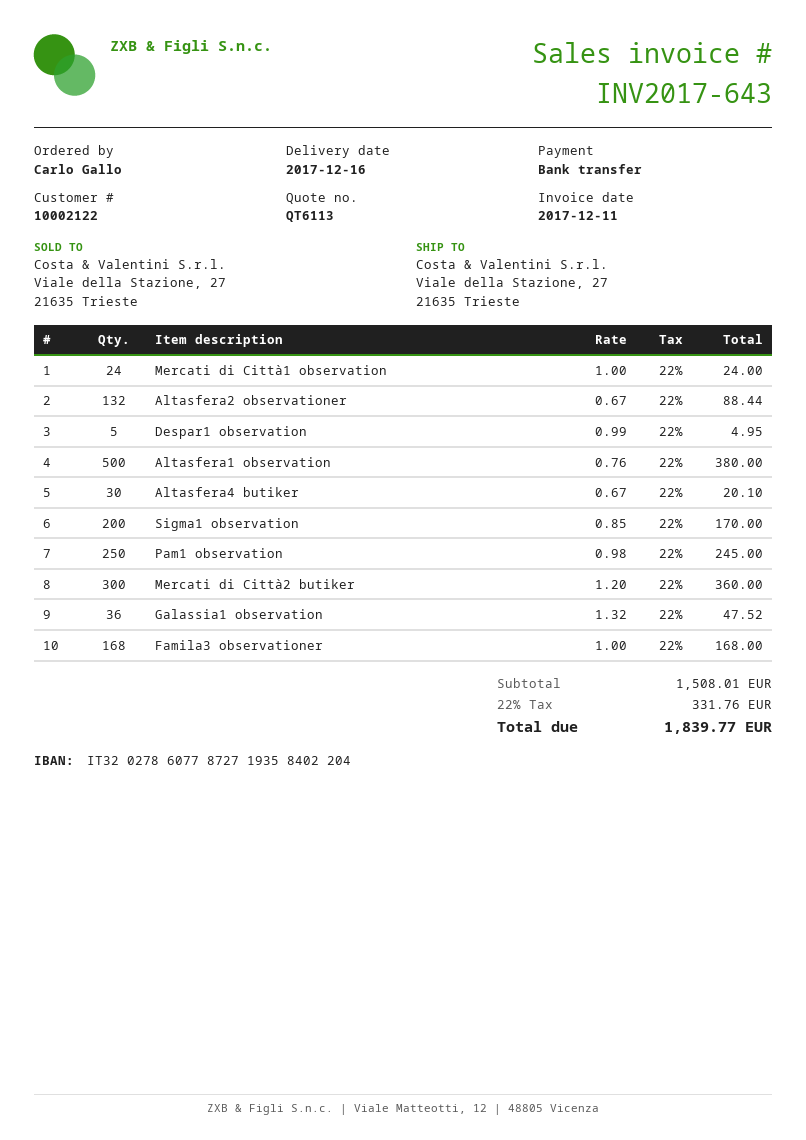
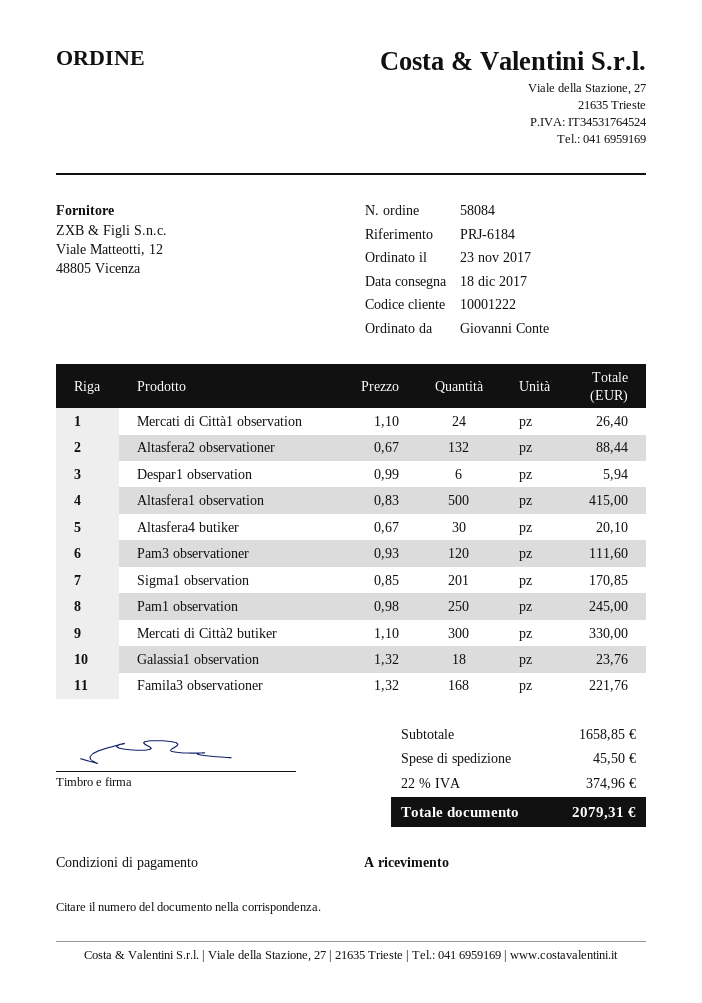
delivery date: 2017-12-16 -> 2017-12-18
customer number: 10002122 -> 10001222
ordered by: Carlo Gallo -> Giovanni Conte
Mercati di Città1 observation: 24 x 1.00 = 24.00 -> 24 x 1.10 = 26.40
Despar1 observation: 5 x 0.99 = 4.95 -> 6 x 0.99 = 5.94
Altasfera1 observation: 500 x 0.76 = 380.00 -> 500 x 0.83 = 415.00
Sigma1 observation: 200 x 0.85 = 170.00 -> 201 x 0.85 = 170.85
Mercati di Città2 butiker: 300 x 1.20 = 360.00 -> 300 x 1.10 = 330.00
Galassia1 observation: 36 x 1.32 = 47.52 -> 18 x 1.32 = 23.76
Famila3 observationer: 168 x 1.00 = 168.00 -> 168 x 1.32 = 221.76
Pam3 observationer: none -> 120 x 0.93 = 111.60
subtotal: 1508.01 -> 1658.85
shipping: none -> 45.50
tax: 22% = 331.76 -> 22% = 374.96
total: 1839.77 -> 2079.31

